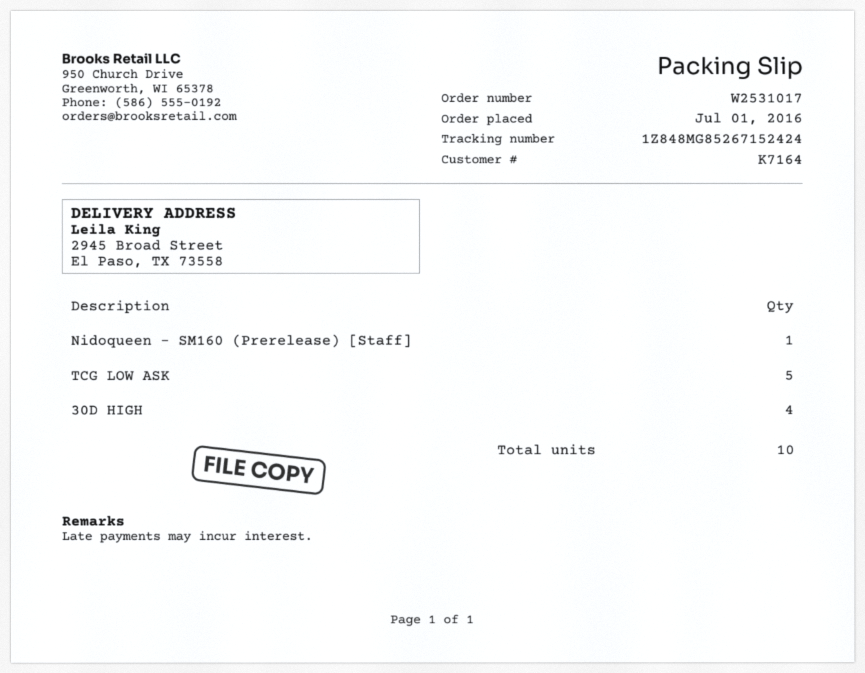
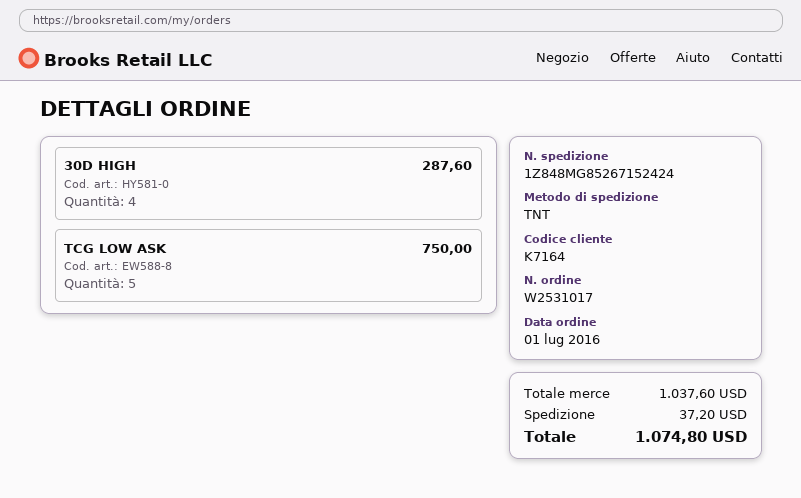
Nidoqueen - SM160 (Prerelease) [Staff]: 1 -> none

